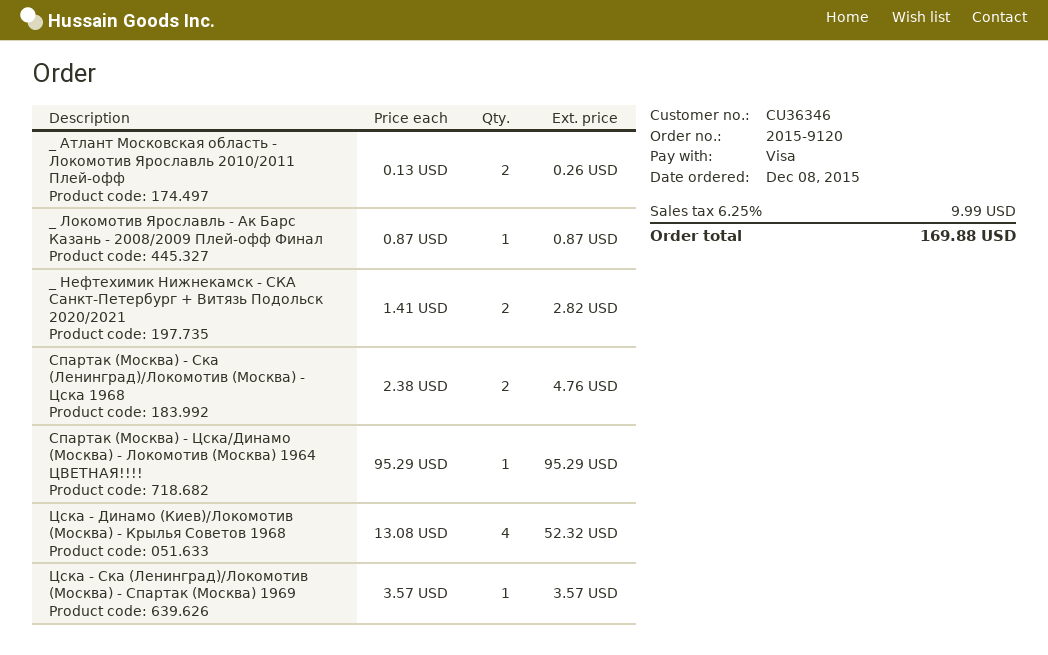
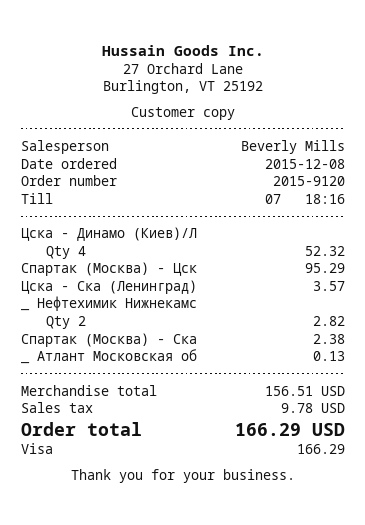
_ Атлант Московская область - Локомотив Ярославль 2010/2011 Плей-офф: 2 for 0.26 -> 1 for 0.13
_ Локомотив Ярославль - Ак Барс Казань - 2008/2009 Плей-офф Финал: 1 for 0.87 -> none
Спартак (Москва) - Ска (Ленинград)/Локомотив (Москва) - Цска 1968: 2 for 4.76 -> 1 for 2.38
tax: 9.99 -> 9.78
total: 169.88 -> 166.29

